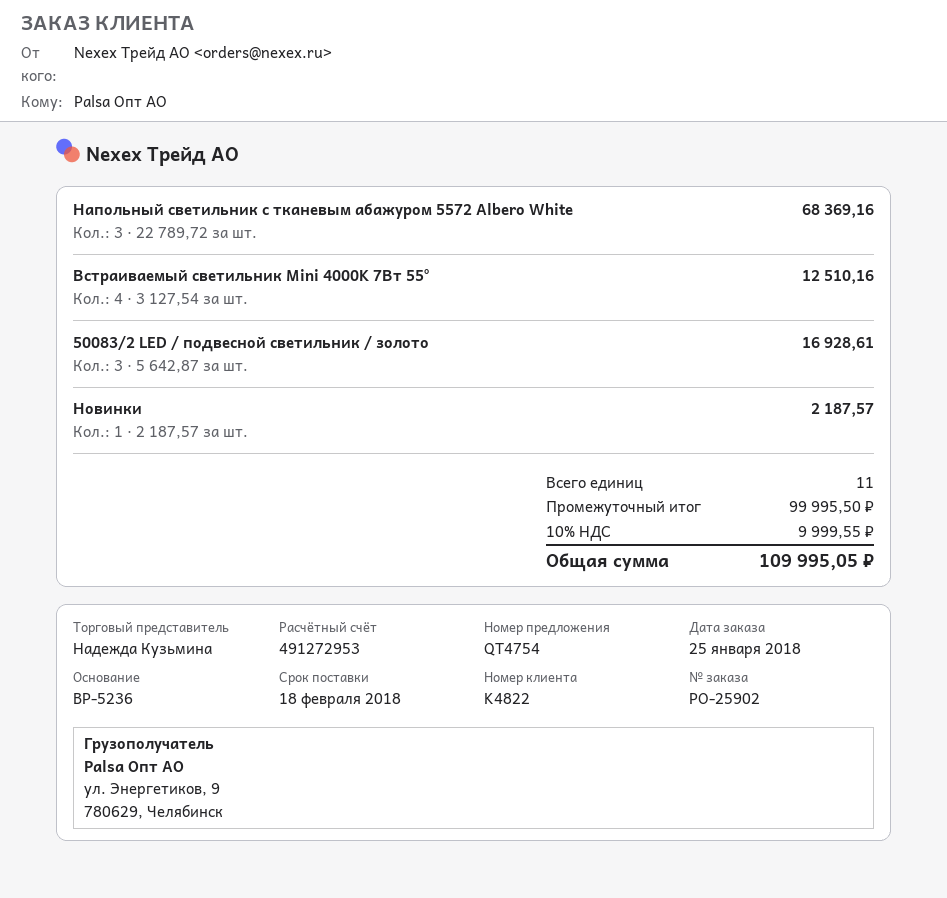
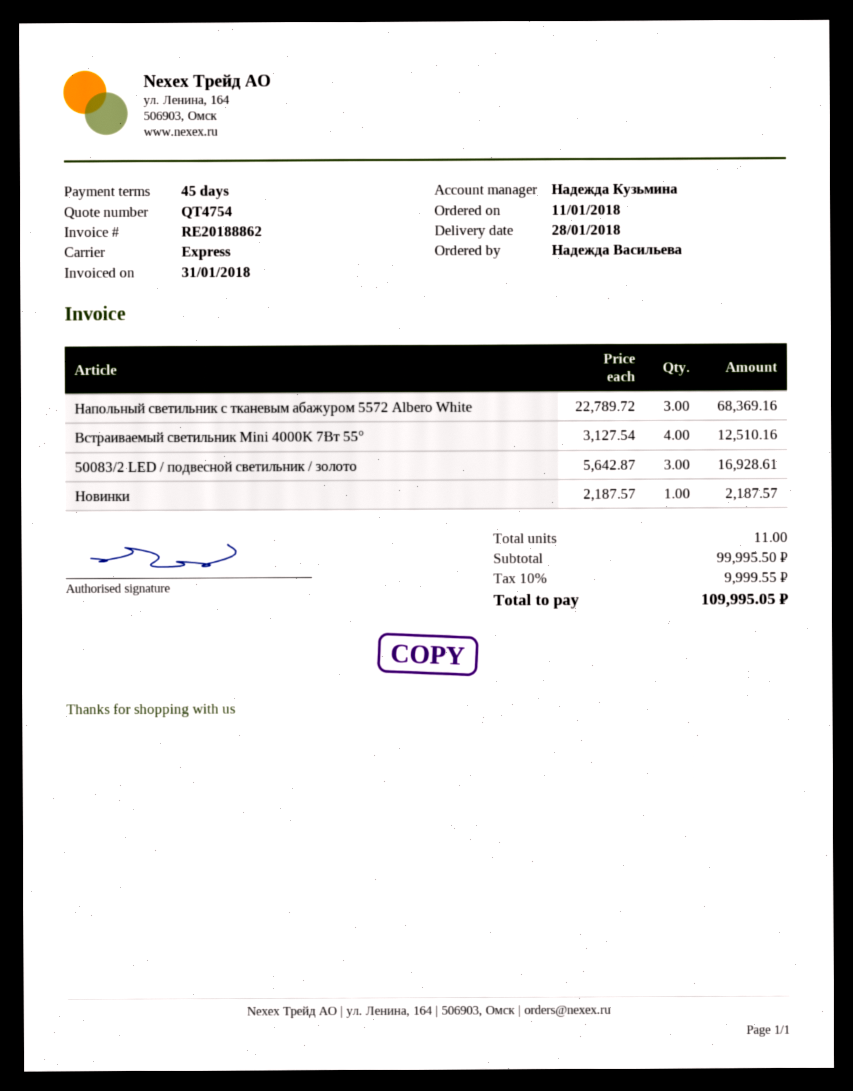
order date: 2018-01-25 -> 2018-01-11
delivery date: 2018-02-18 -> 2018-01-28

